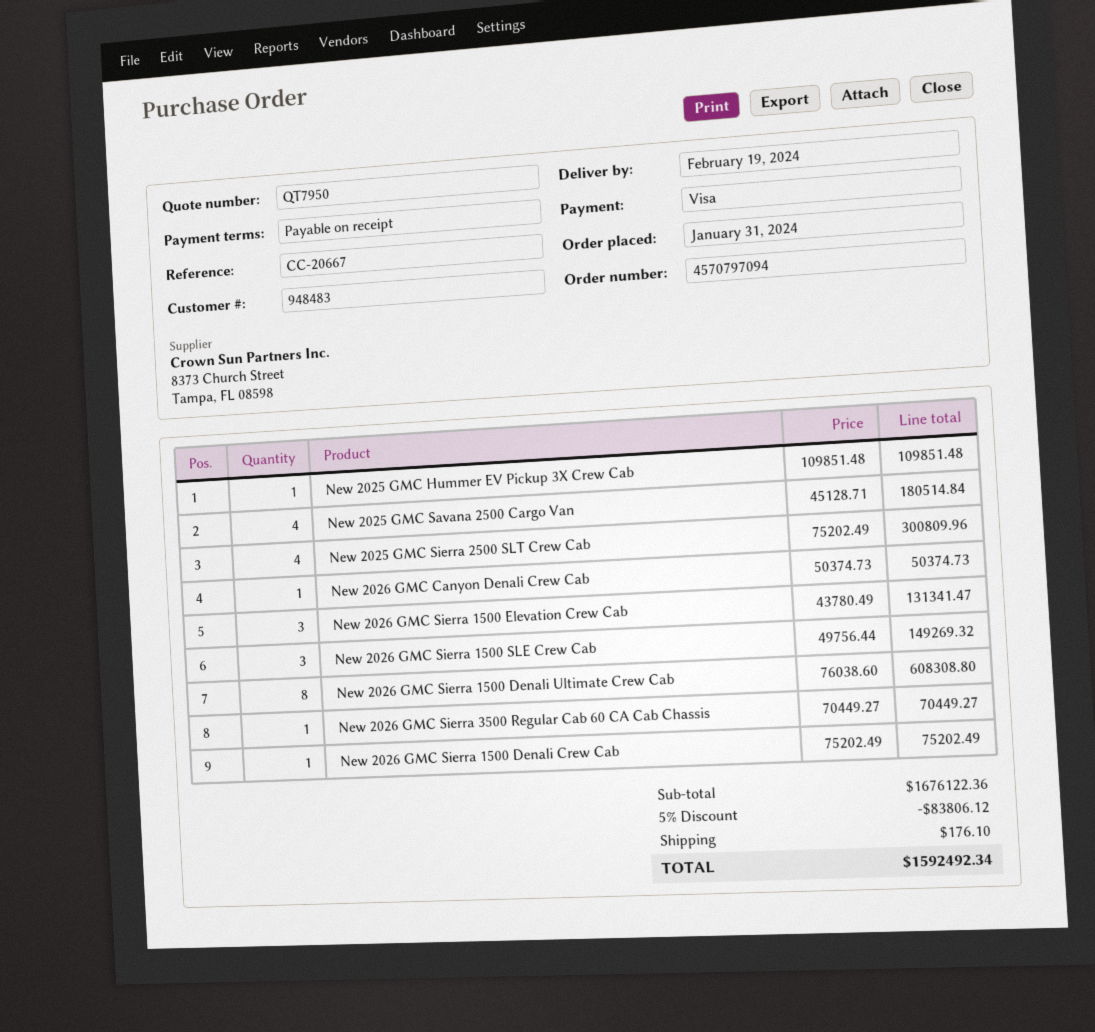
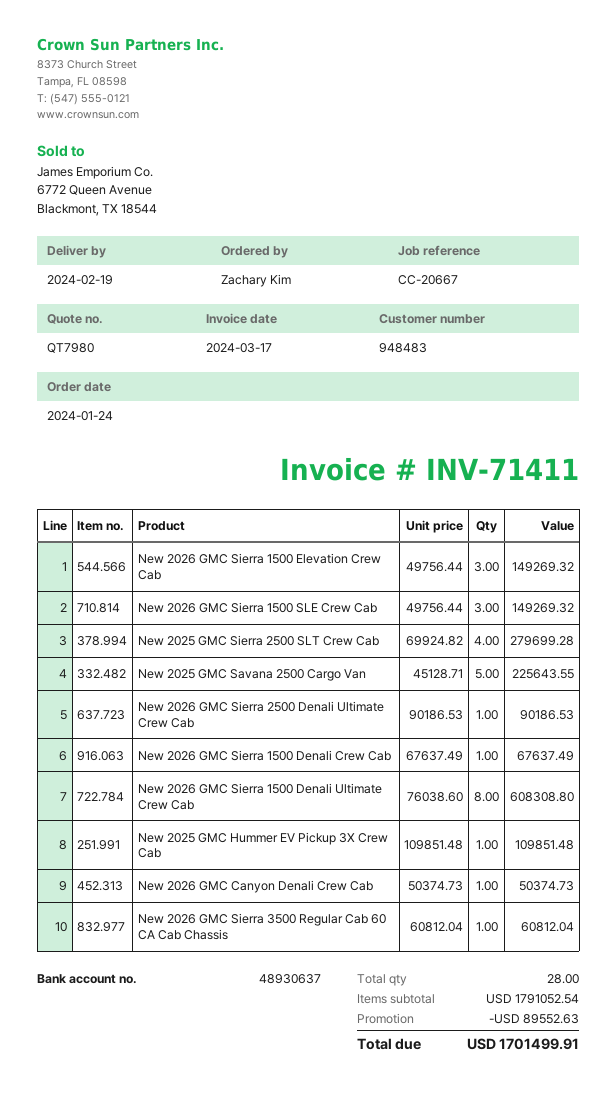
quote number: QT7950 -> QT7980
order date: 2024-01-31 -> 2024-01-24
New 2025 GMC Savana 2500 Cargo Van: 4 x 45128.71 = 180514.84 -> 5 x 45128.71 = 225643.55
New 2025 GMC Sierra 2500 SLT Crew Cab: 4 x 75202.49 = 300809.96 -> 4 x 69924.82 = 279699.28
New 2026 GMC Sierra 1500 Elevation Crew Cab: 3 x 43780.49 = 131341.47 -> 3 x 49756.44 = 149269.32
New 2026 GMC Sierra 3500 Regular Cab 60 CA Cab Chassis: 1 x 70449.27 = 70449.27 -> 1 x 60812.04 = 60812.04
New 2026 GMC Sierra 1500 Denali Crew Cab: 1 x 75202.49 = 75202.49 -> 1 x 67637.49 = 67637.49
New 2026 GMC Sierra 2500 Denali Ultimate Crew Cab: none -> 1 x 90186.53 = 90186.53
subtotal: 1676122.36 -> 1791052.54
discount: 83806.12 -> 89552.63
shipping: 176.10 -> none
total: 1592492.34 -> 1701499.91

